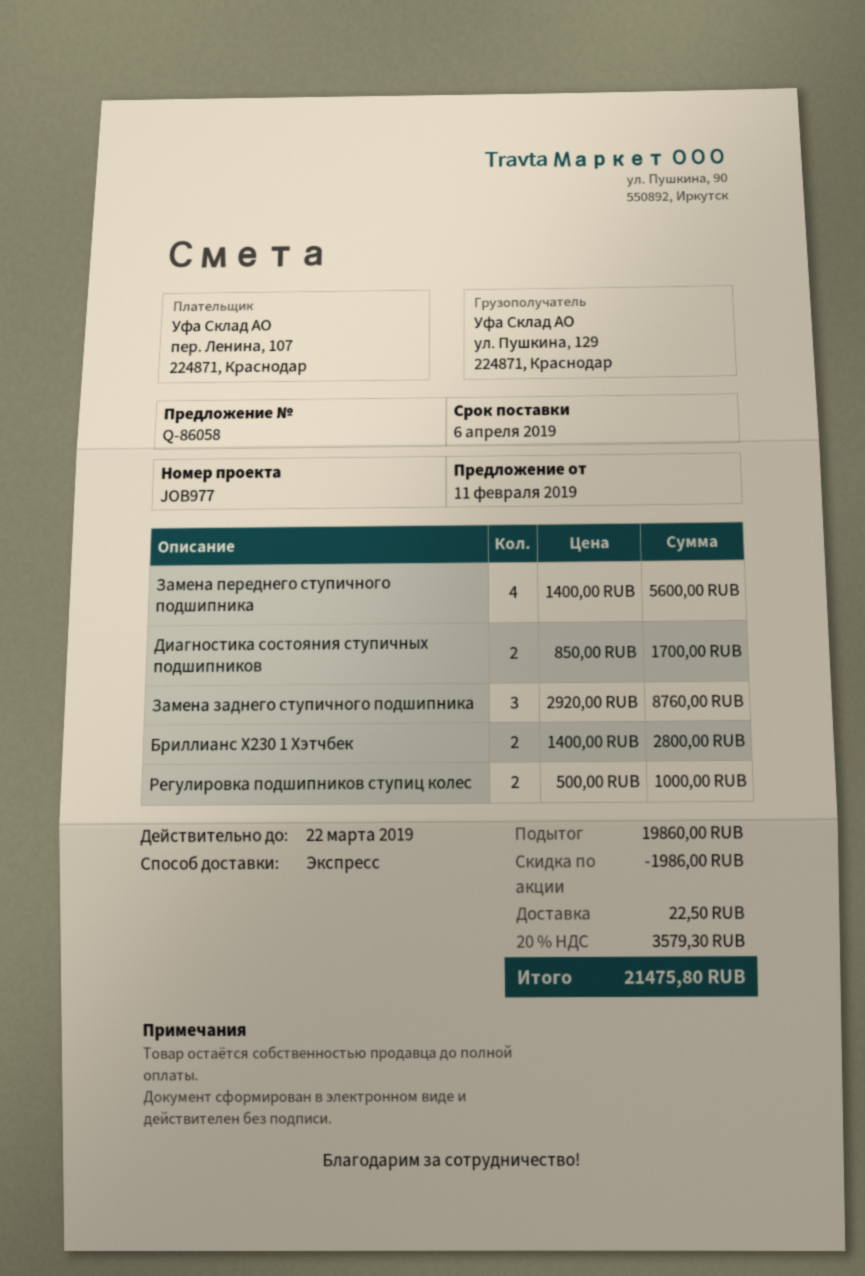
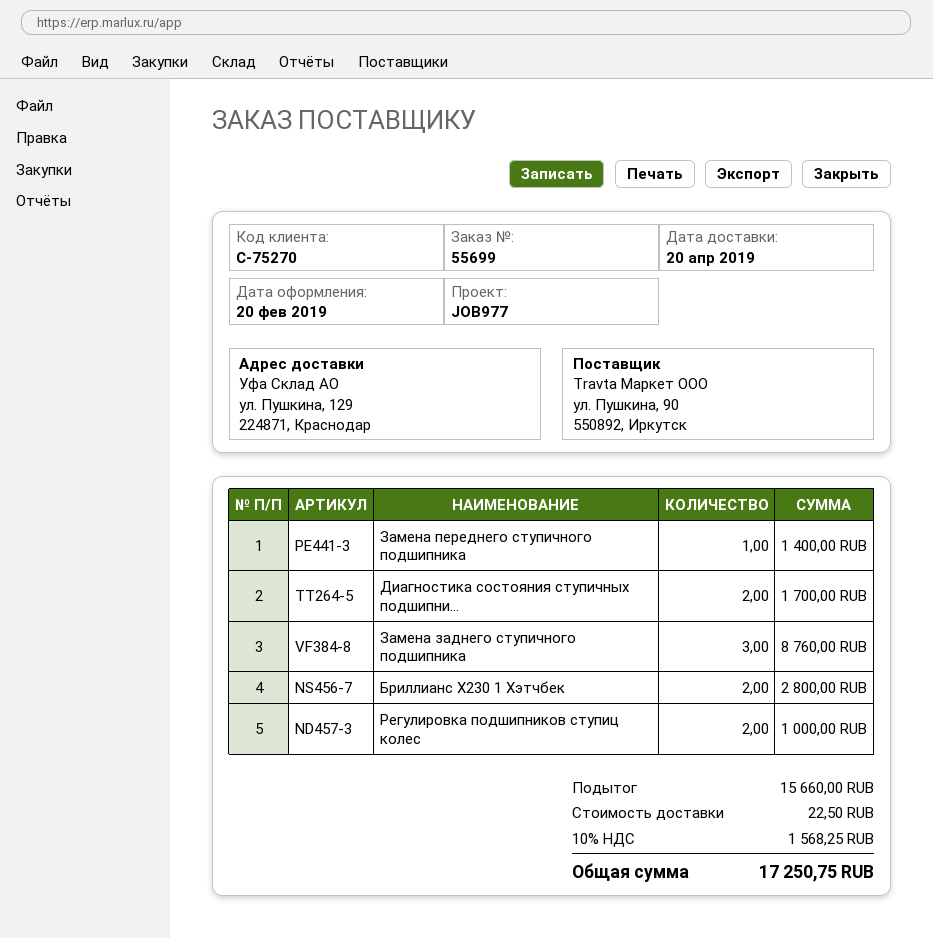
delivery date: 2019-04-06 -> 2019-04-20
Замена переднего ступичного подшипника: 4 for 5600.00 -> 1 for 1400.00
subtotal: 19860.00 -> 15660.00
discount: 1986.00 -> none
tax: 20% = 3579.30 -> 10% = 1568.25
total: 21475.80 -> 17250.75

